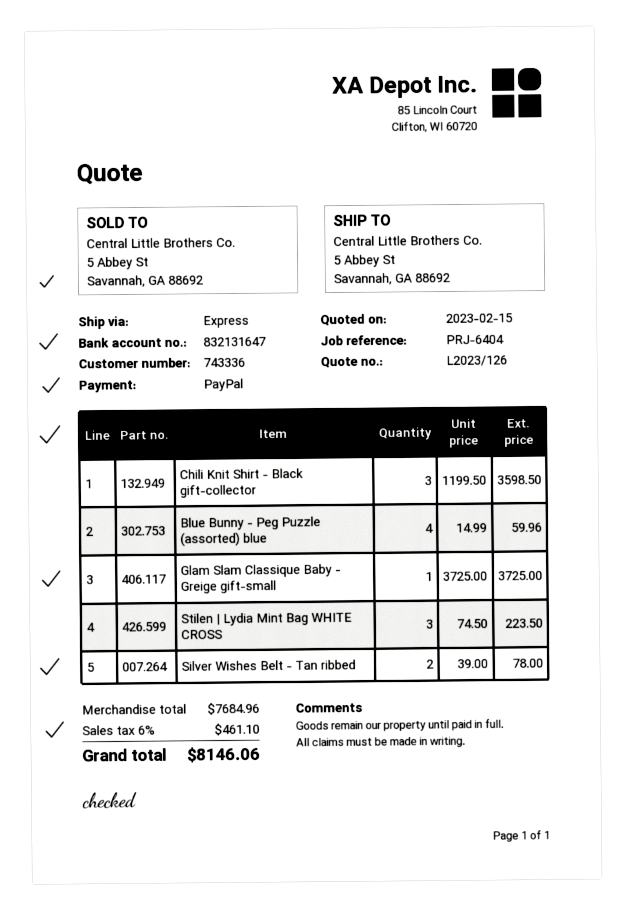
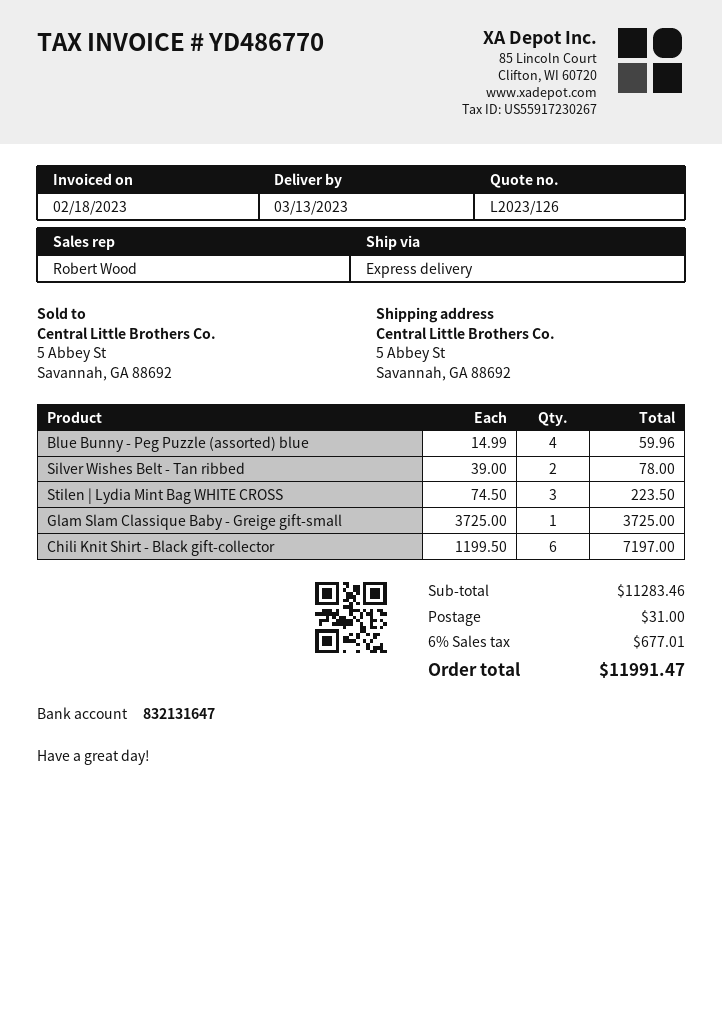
Chili Knit Shirt - Black gift-collector: 3 x 1199.50 = 3598.50 -> 6 x 1199.50 = 7197.00
subtotal: 7684.96 -> 11283.46
shipping: none -> 31.00
tax: 6% = 461.10 -> 6% = 677.01
total: 8146.06 -> 11991.47

